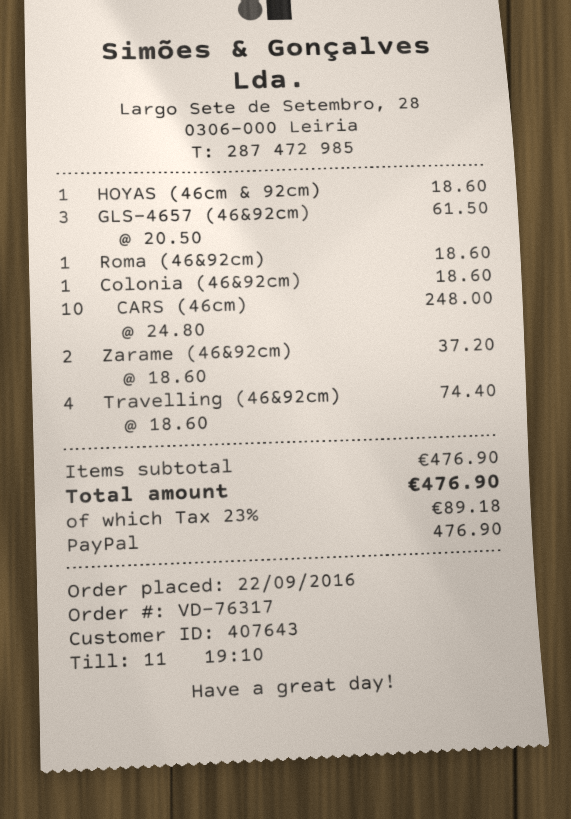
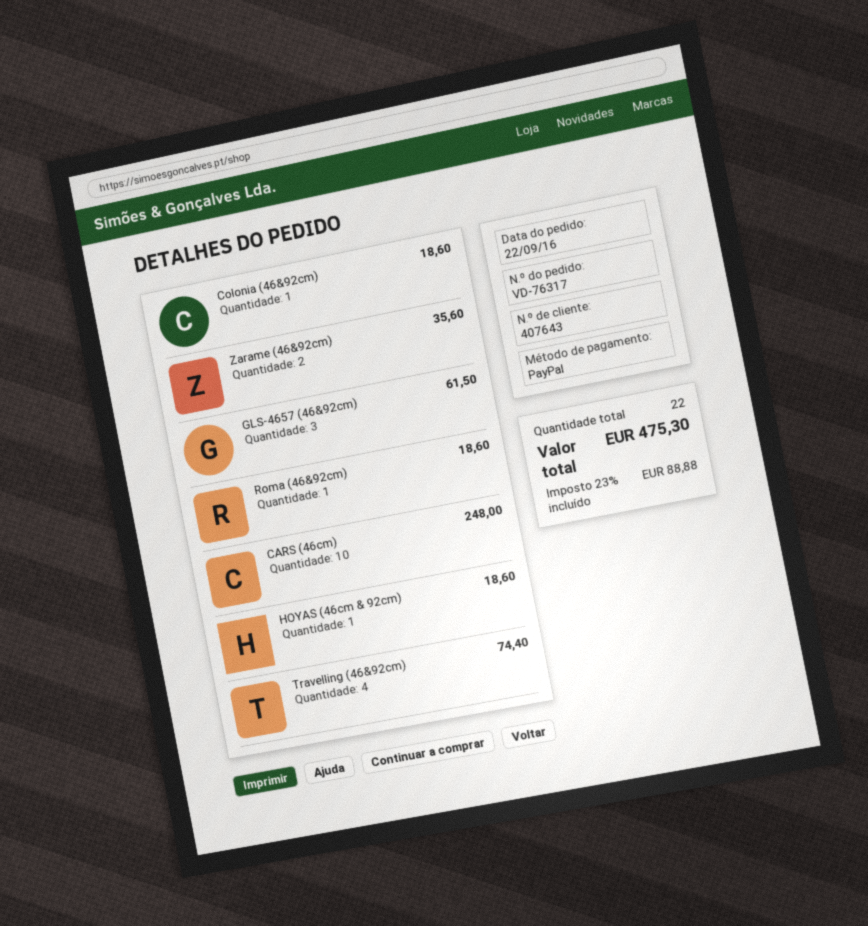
Zarame (46&92cm): 2 for 37.20 -> 2 for 35.60
tax: 23% = 89.18 -> 23% = 88.88
total: 476.90 -> 475.30

